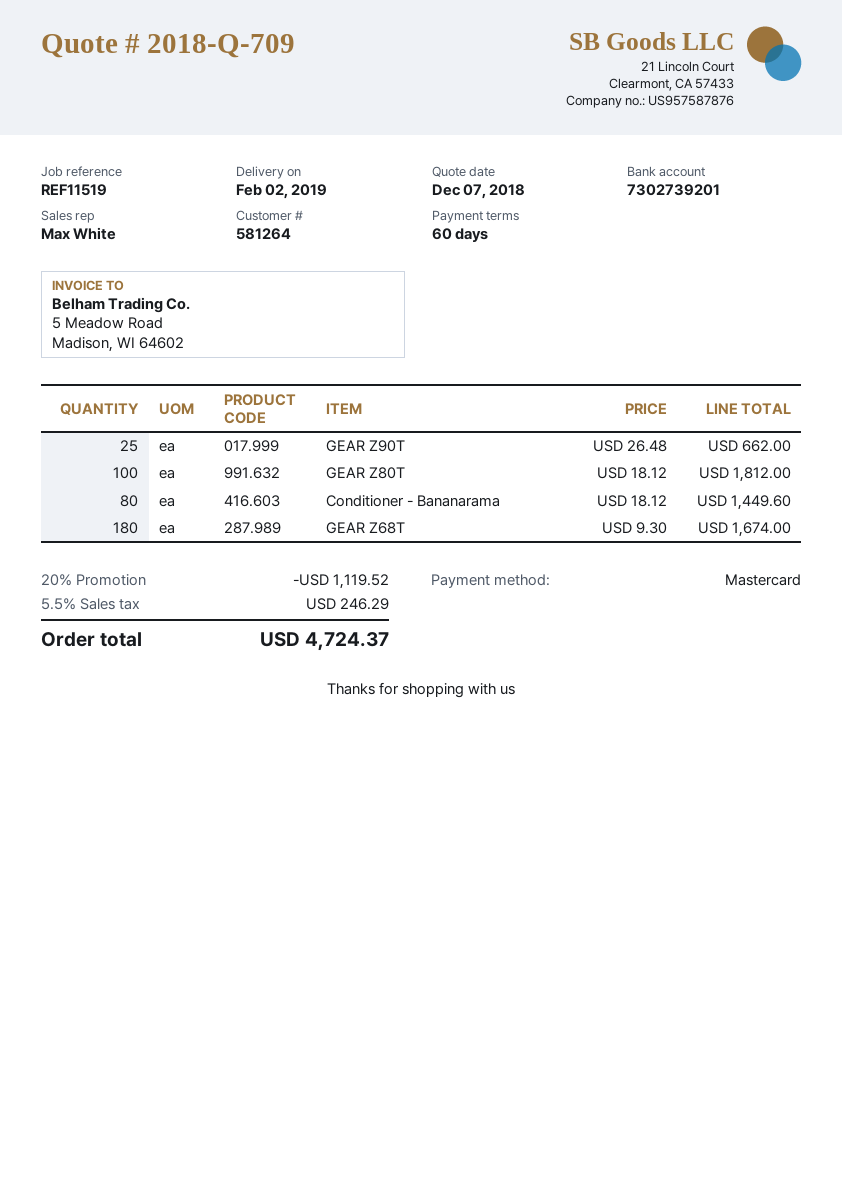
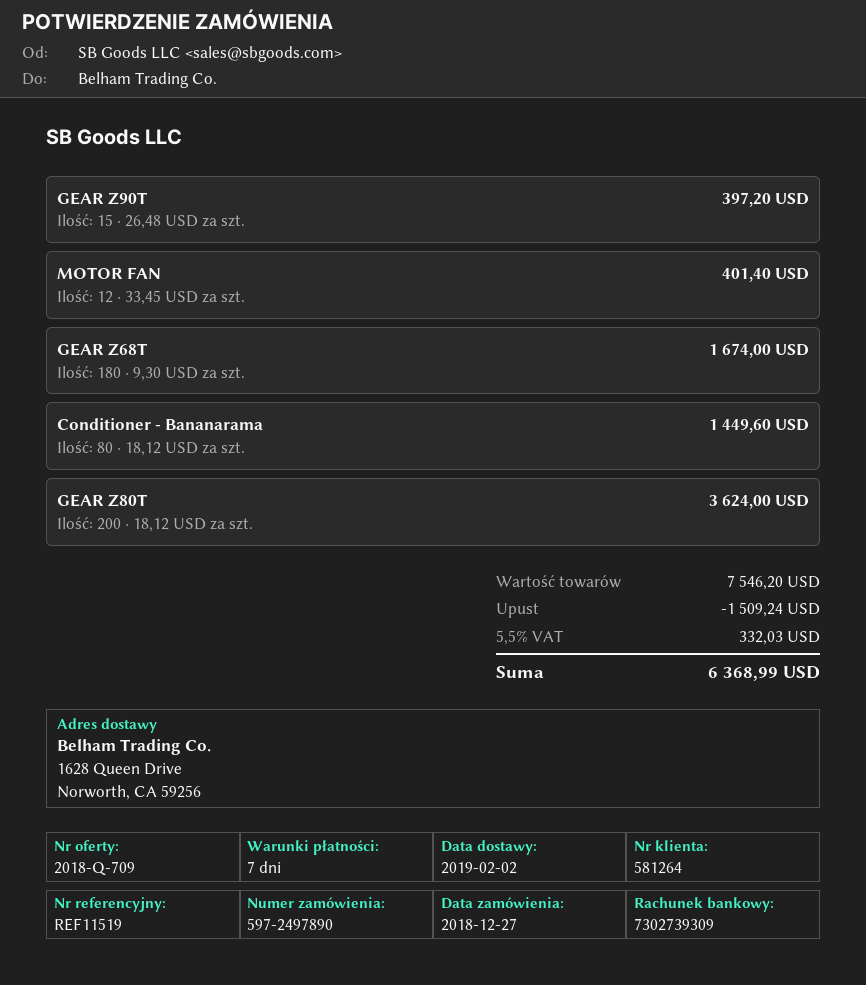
payment terms: 60 days -> 7 days
bank account: 7302739201 -> 7302739309
GEAR Z90T: 25 x 26.48 = 662.00 -> 15 x 26.48 = 397.20
GEAR Z80T: 100 x 18.12 = 1812.00 -> 200 x 18.12 = 3624.00
MOTOR FAN: none -> 12 x 33.45 = 401.40
discount: 1119.52 -> 1509.24
tax: 5.5% = 246.29 -> 5.5% = 332.03
total: 4724.37 -> 6368.99

